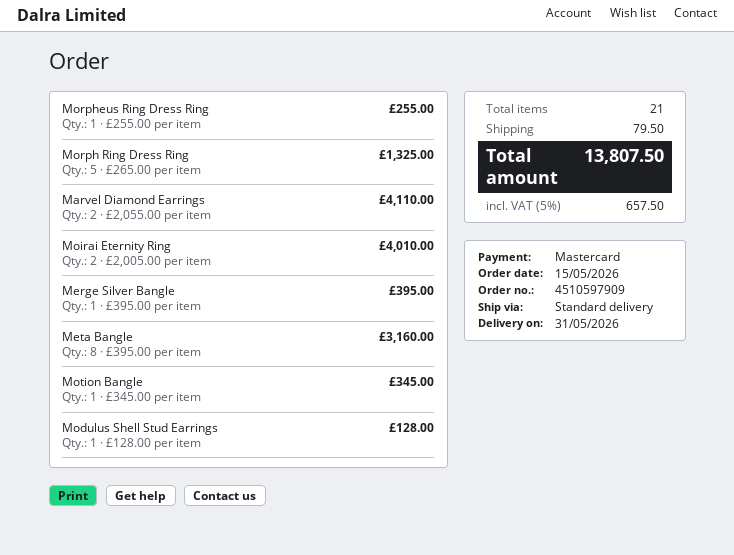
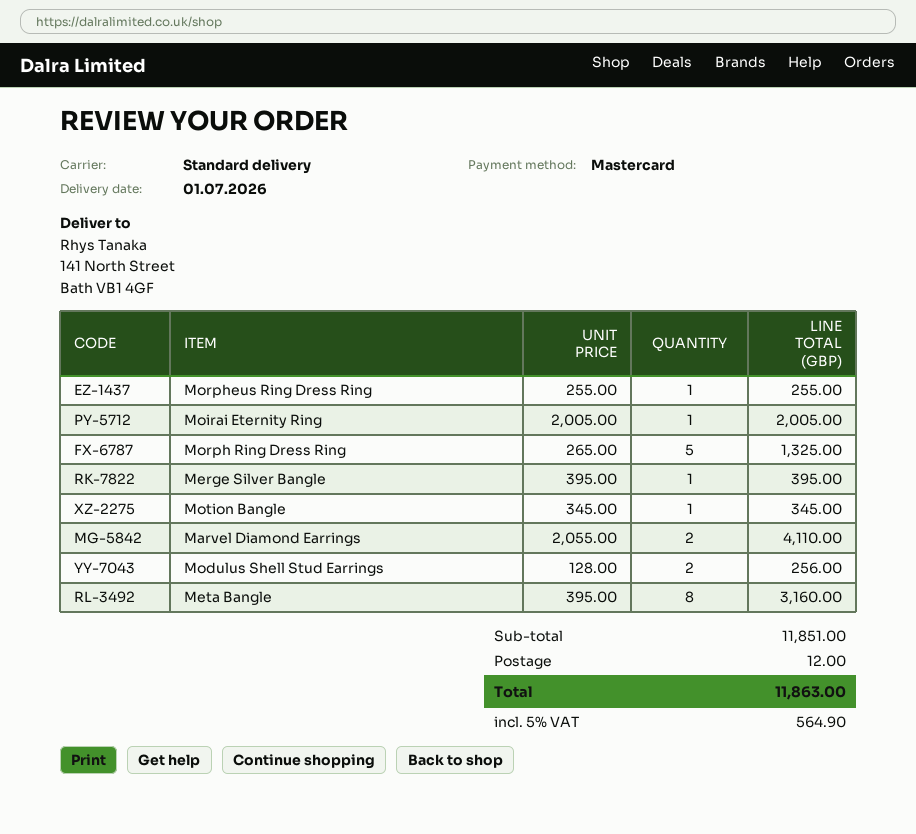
delivery date: 2026-05-31 -> 2026-07-01
Moirai Eternity Ring: 2 x 2005.00 = 4010.00 -> 1 x 2005.00 = 2005.00
Modulus Shell Stud Earrings: 1 x 128.00 = 128.00 -> 2 x 128.00 = 256.00
shipping: 79.50 -> 12.00
tax: 5% = 657.50 -> 5% = 564.90
total: 13807.50 -> 11863.00

